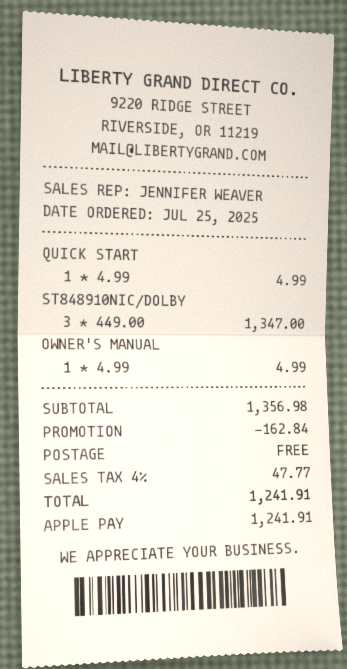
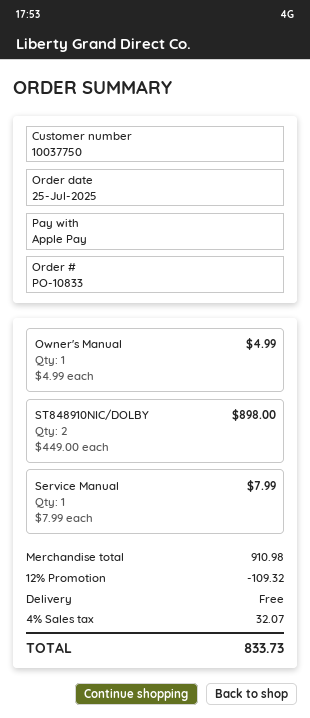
QUICK START: 1 x 4.99 = 4.99 -> none
ST848910NIC/DOLBY: 3 x 449.00 = 1347.00 -> 2 x 449.00 = 898.00
Service Manual: none -> 1 x 7.99 = 7.99
subtotal: 1356.98 -> 910.98
discount: 162.84 -> 109.32
tax: 4% = 47.77 -> 4% = 32.07
total: 1241.91 -> 833.73

